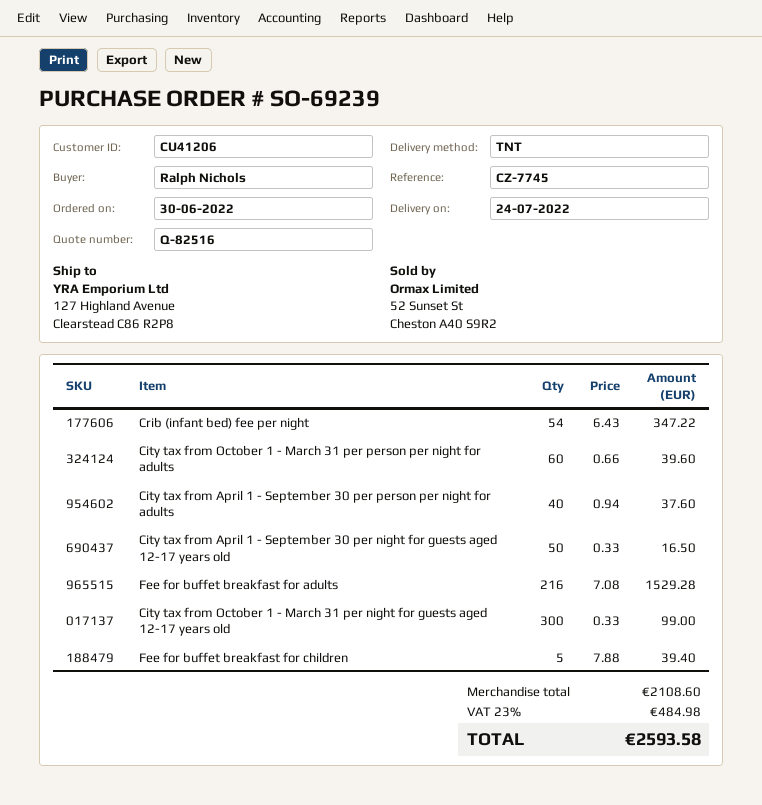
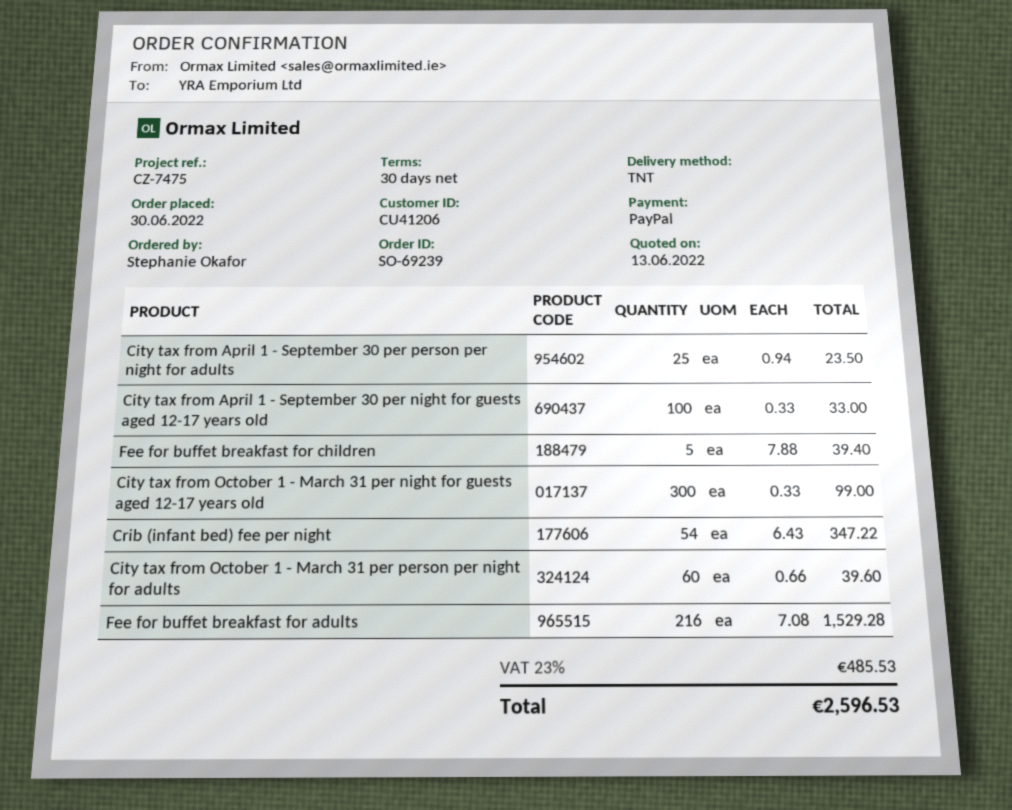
reference: CZ-7745 -> CZ-7475
ordered by: Ralph Nichols -> Stephanie Okafor
City tax from April 1 - September 30 per person per night for adults: 40 x 0.94 = 37.60 -> 25 x 0.94 = 23.50
City tax from April 1 - September 30 per night for guests aged 12-17 years old: 50 x 0.33 = 16.50 -> 100 x 0.33 = 33.00
tax: 23% = 484.98 -> 23% = 485.53
total: 2593.58 -> 2596.53

